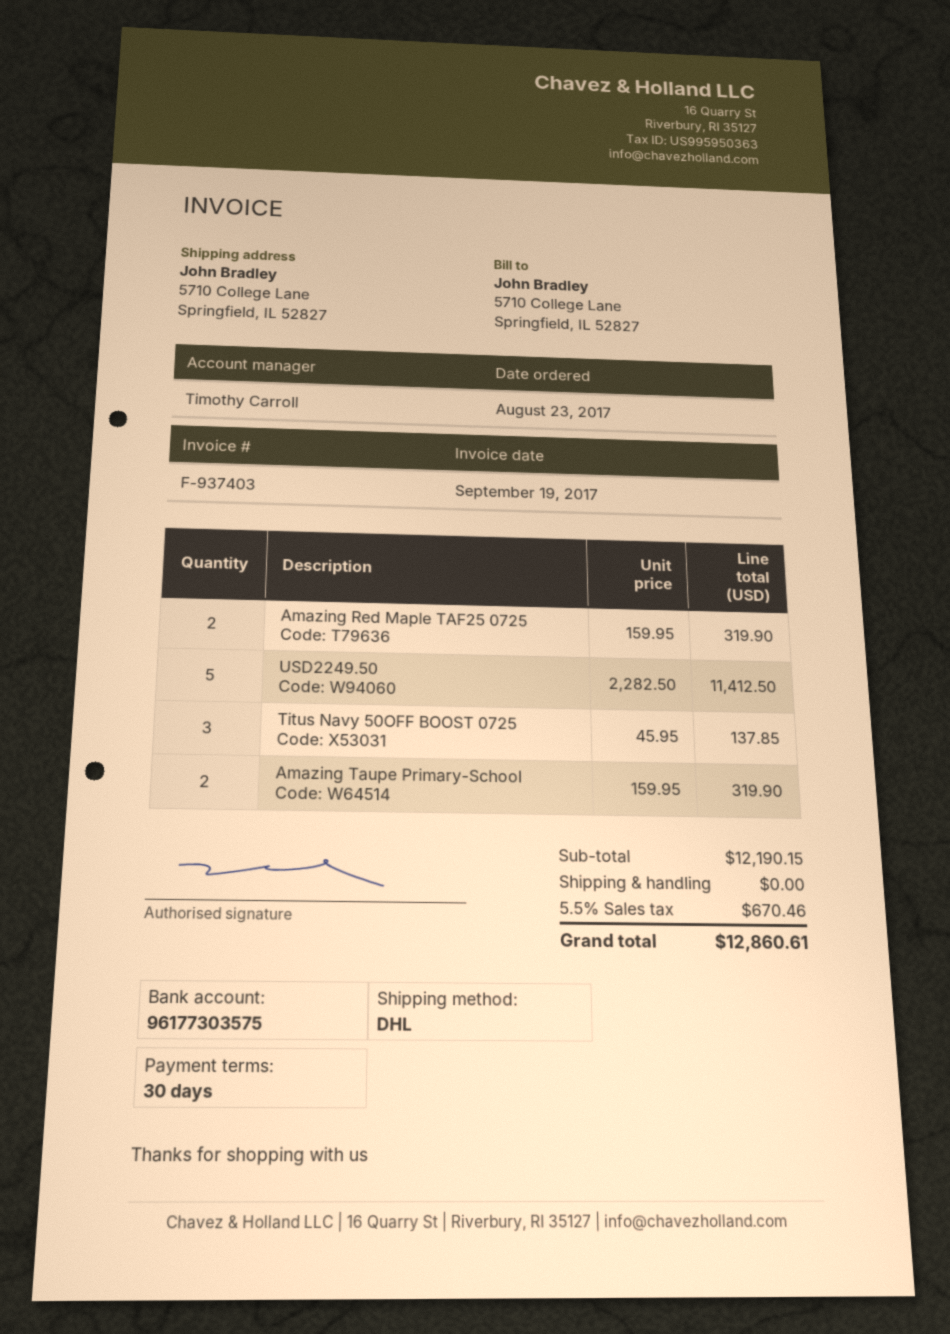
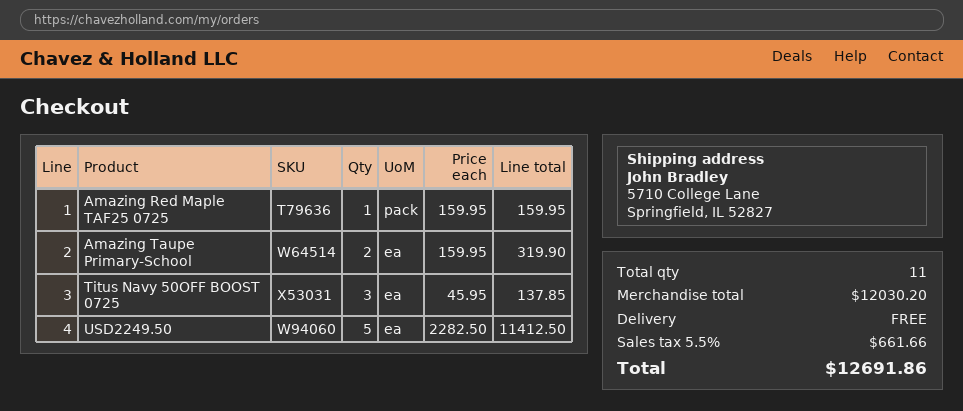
Amazing Red Maple TAF25 0725: 2 x 159.95 = 319.90 -> 1 x 159.95 = 159.95
subtotal: 12190.15 -> 12030.20
tax: 5.5% = 670.46 -> 5.5% = 661.66
total: 12860.61 -> 12691.86

